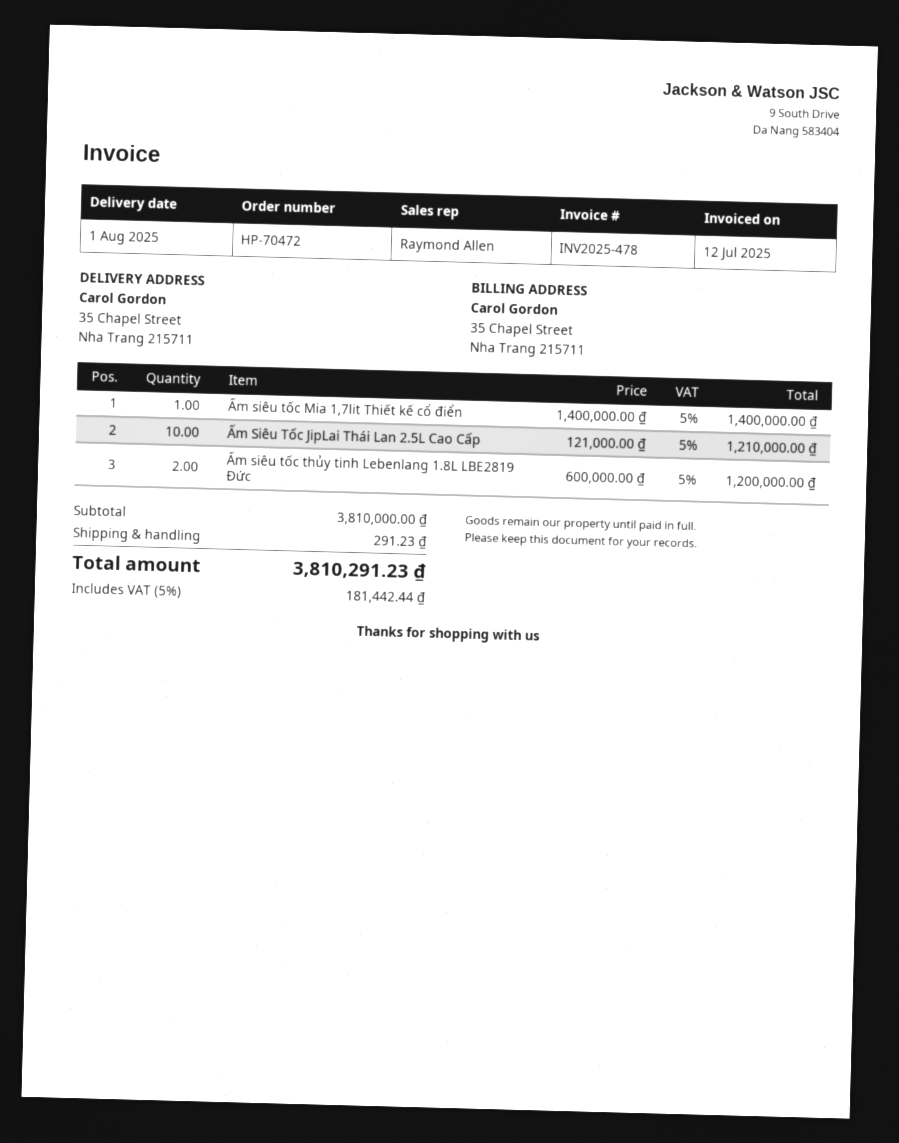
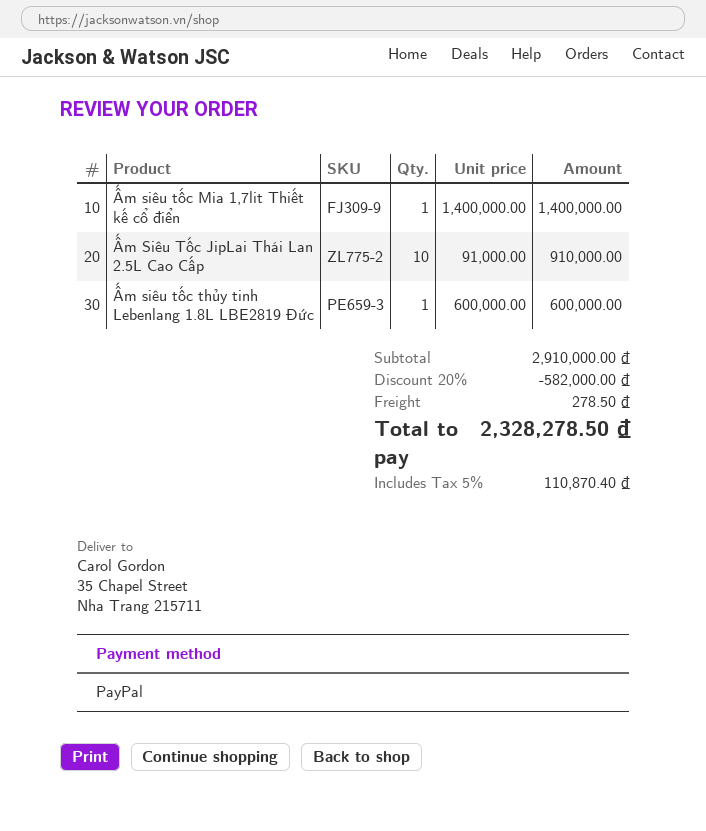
Ấm Siêu Tốc JipLai Thái Lan 2.5L Cao Cấp: 10 x 121000.00 = 1210000.00 -> 10 x 91000.00 = 910000.00
Ấm siêu tốc thủy tinh Lebenlang 1.8L LBE2819 Đức: 2 x 600000.00 = 1200000.00 -> 1 x 600000.00 = 600000.00
subtotal: 3810000.00 -> 2910000.00
discount: none -> 20% = 582000.00
shipping: 291.23 -> 278.50
tax: 5% = 181442.44 -> 5% = 110870.40
total: 3810291.23 -> 2328278.50

